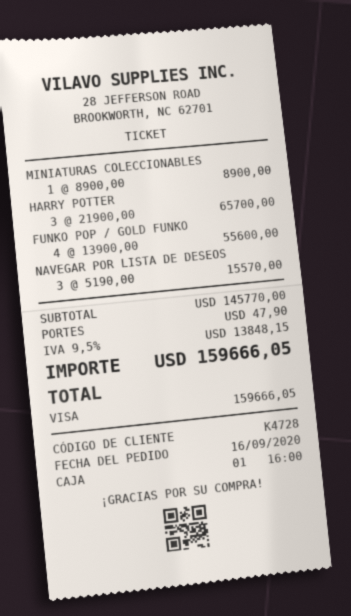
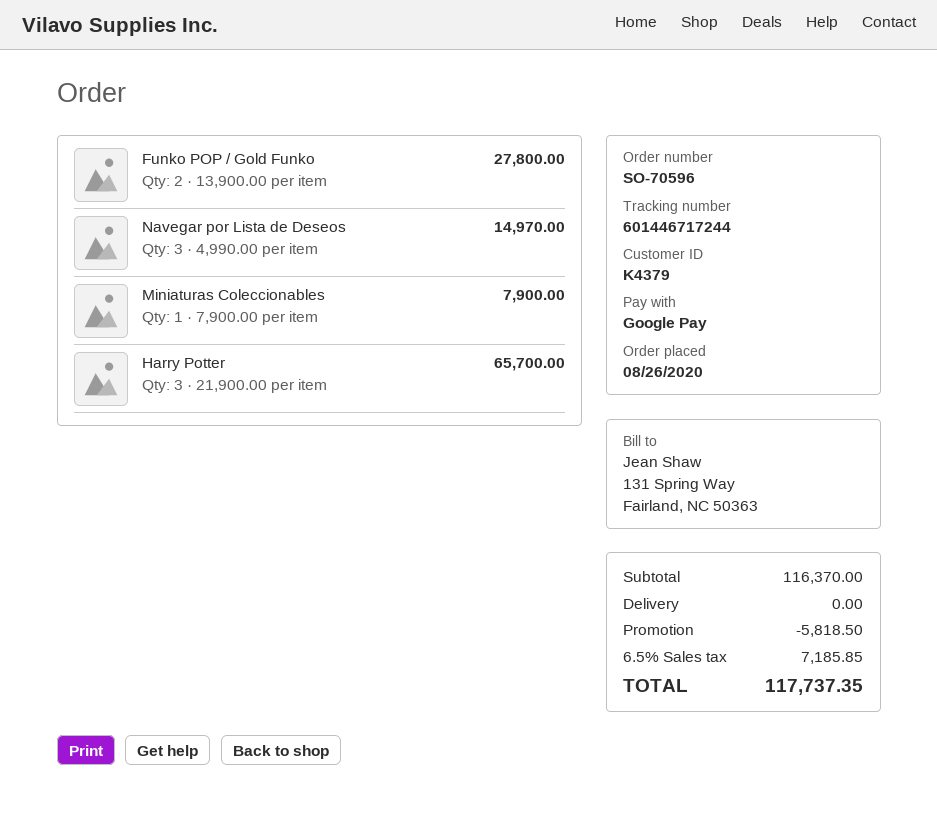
order date: 2020-09-16 -> 2020-08-26
customer number: K4728 -> K4379
payment method: Visa -> Google Pay
MINIATURAS COLECCIONABLES: 1 x 8900.00 = 8900.00 -> 1 x 7900.00 = 7900.00
FUNKO POP / GOLD FUNKO: 4 x 13900.00 = 55600.00 -> 2 x 13900.00 = 27800.00
NAVEGAR POR LISTA DE DESEOS: 3 x 5190.00 = 15570.00 -> 3 x 4990.00 = 14970.00
subtotal: 145770.00 -> 116370.00
discount: none -> 5818.50
shipping: 47.90 -> 0.00
tax: 9.5% = 13848.15 -> 6.5% = 7185.85
total: 159666.05 -> 117737.35

